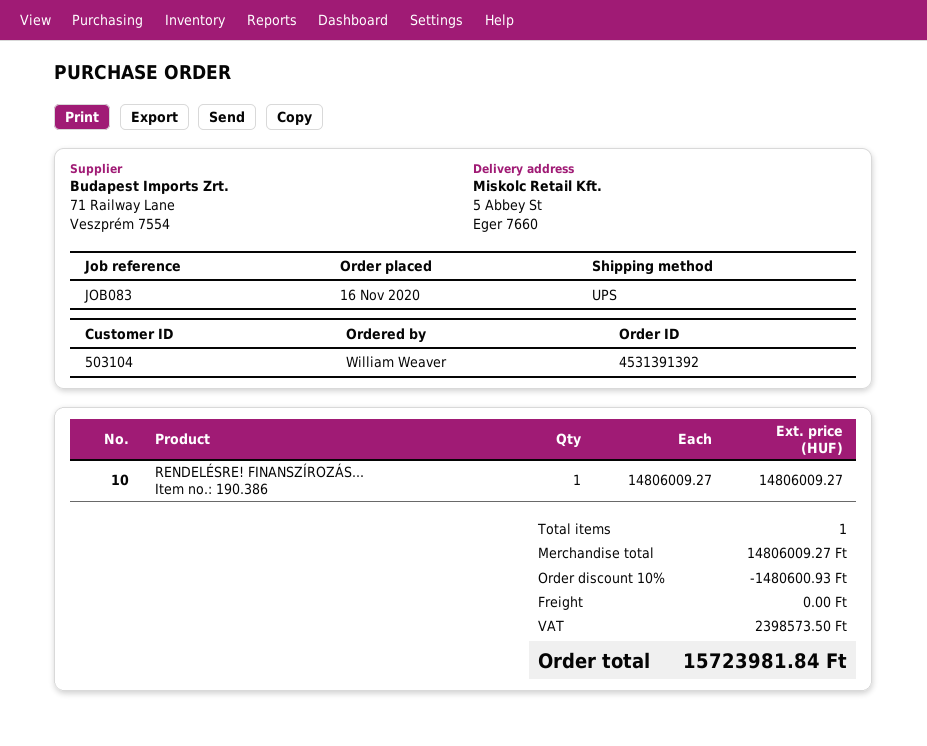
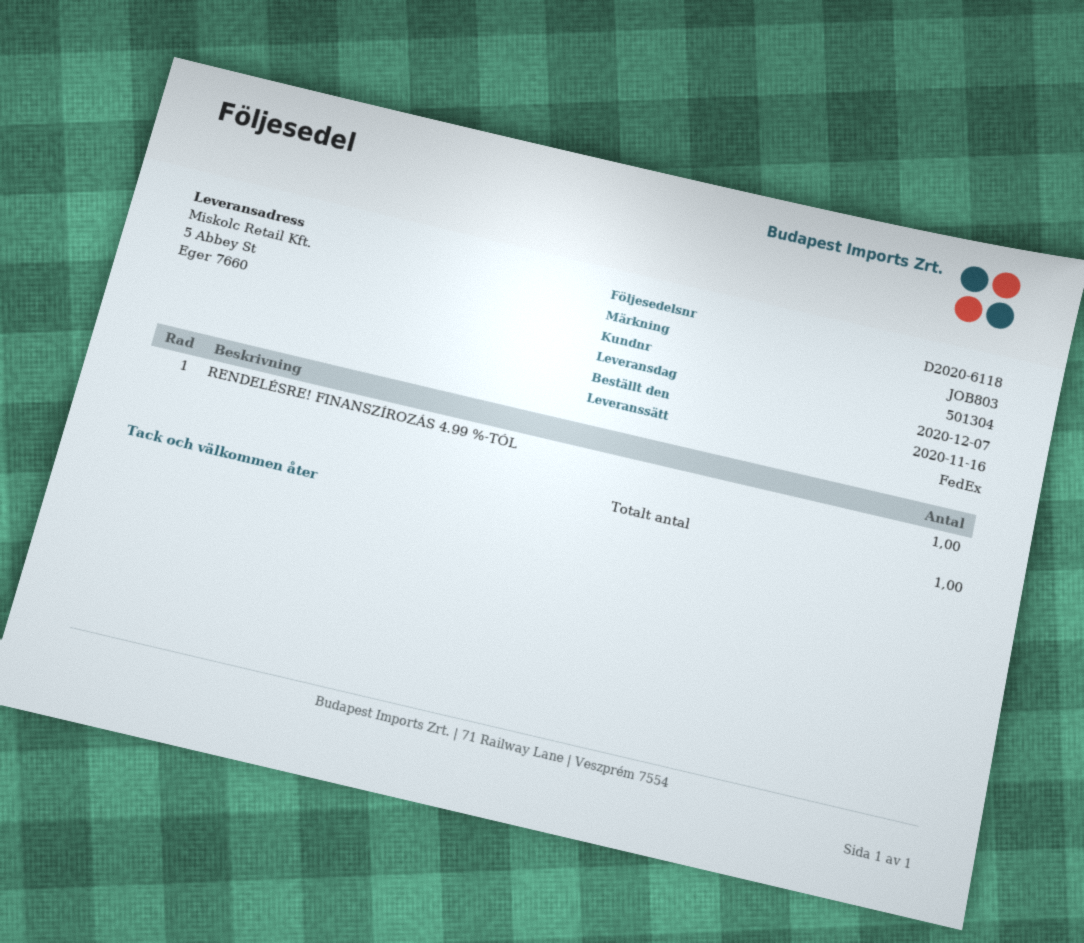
customer number: 503104 -> 501304
reference: JOB083 -> JOB803
shipping method: UPS -> FedEx

